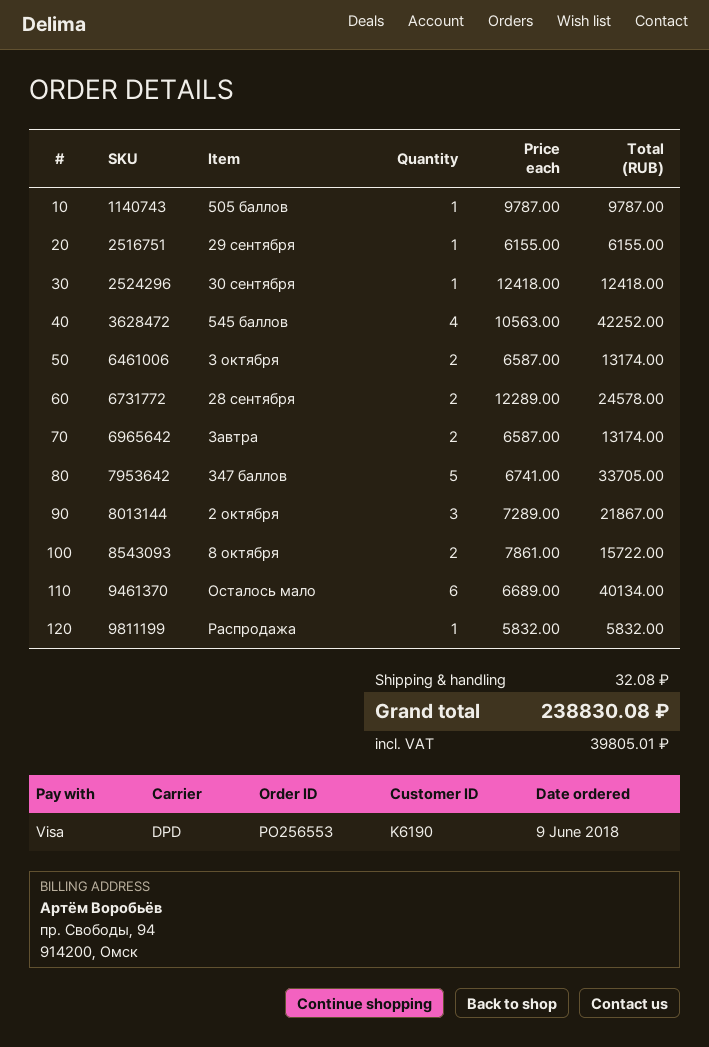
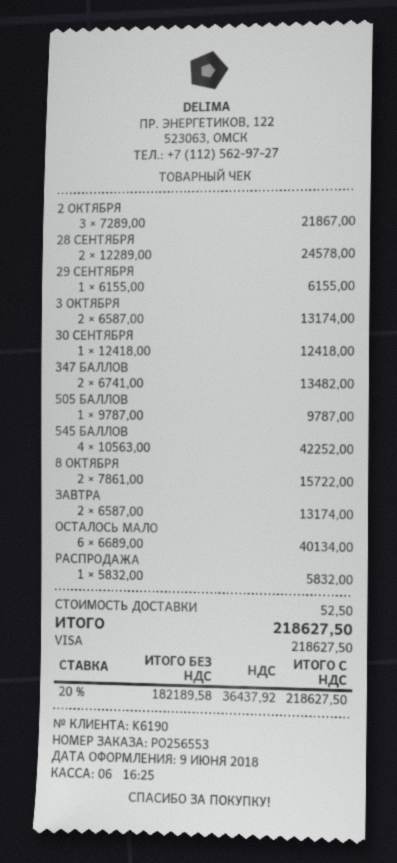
347 баллов: 5 x 6741.00 = 33705.00 -> 2 x 6741.00 = 13482.00
shipping: 32.08 -> 52.50
tax: 39805.01 -> 36437.92
total: 238830.08 -> 218627.50

